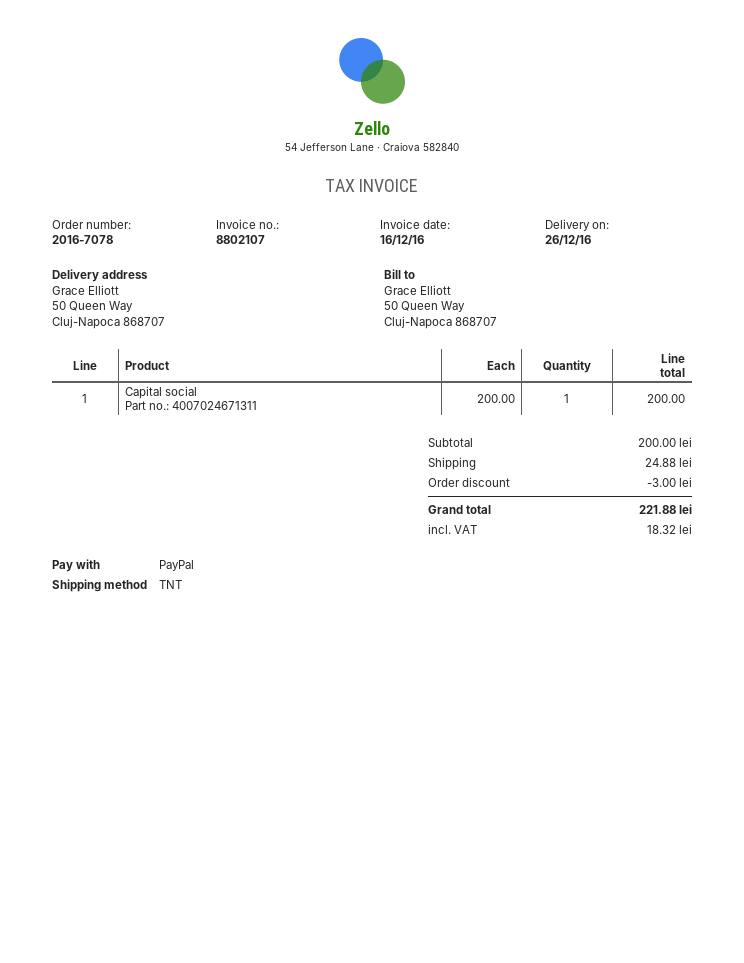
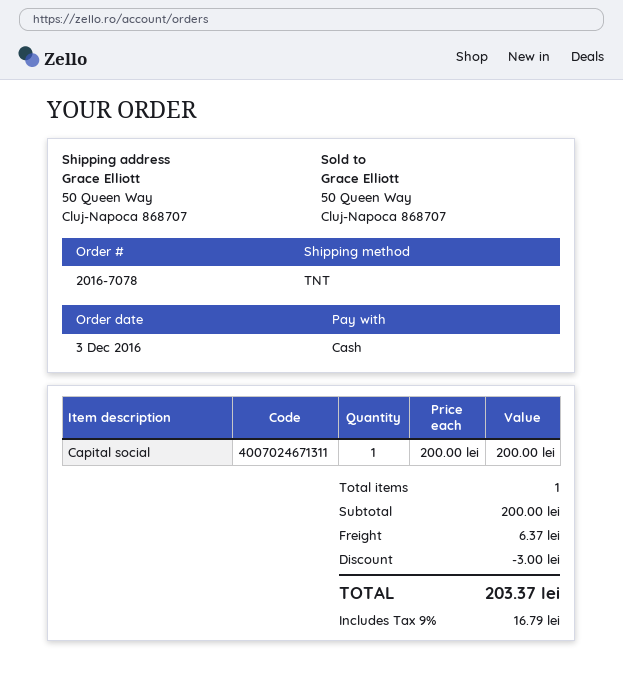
payment method: PayPal -> cash
shipping: 24.88 -> 6.37
tax: 18.32 -> 16.79
total: 221.88 -> 203.37

